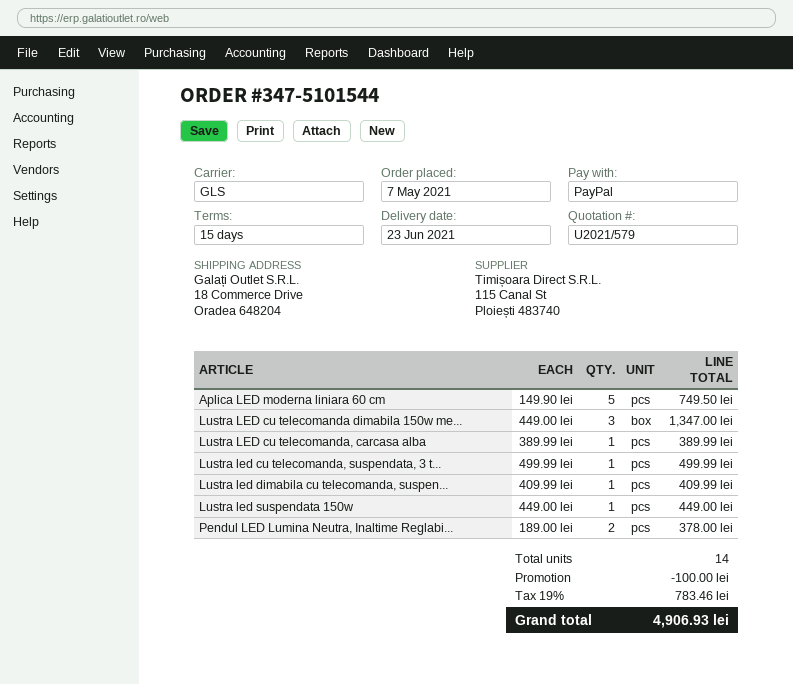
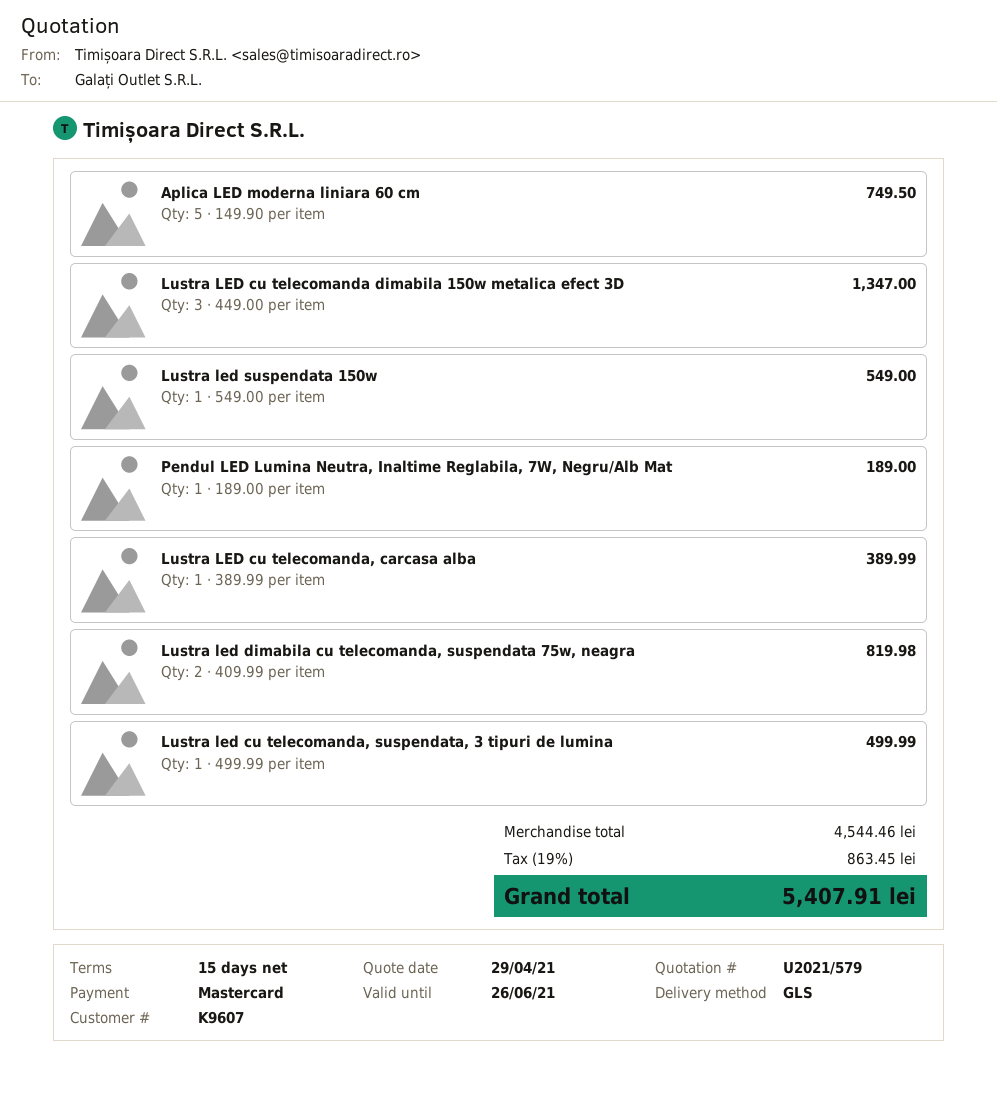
payment method: PayPal -> Mastercard
Lustra led dimabila cu telecomanda, suspen...: 1 x 409.99 = 409.99 -> 2 x 409.99 = 819.98
Lustra led suspendata 150w: 1 x 449.00 = 449.00 -> 1 x 549.00 = 549.00
Pendul LED Lumina Neutra, Inaltime Reglabi...: 2 x 189.00 = 378.00 -> 1 x 189.00 = 189.00
discount: 100.00 -> none
tax: 19% = 783.46 -> 19% = 863.45
total: 4906.93 -> 5407.91

